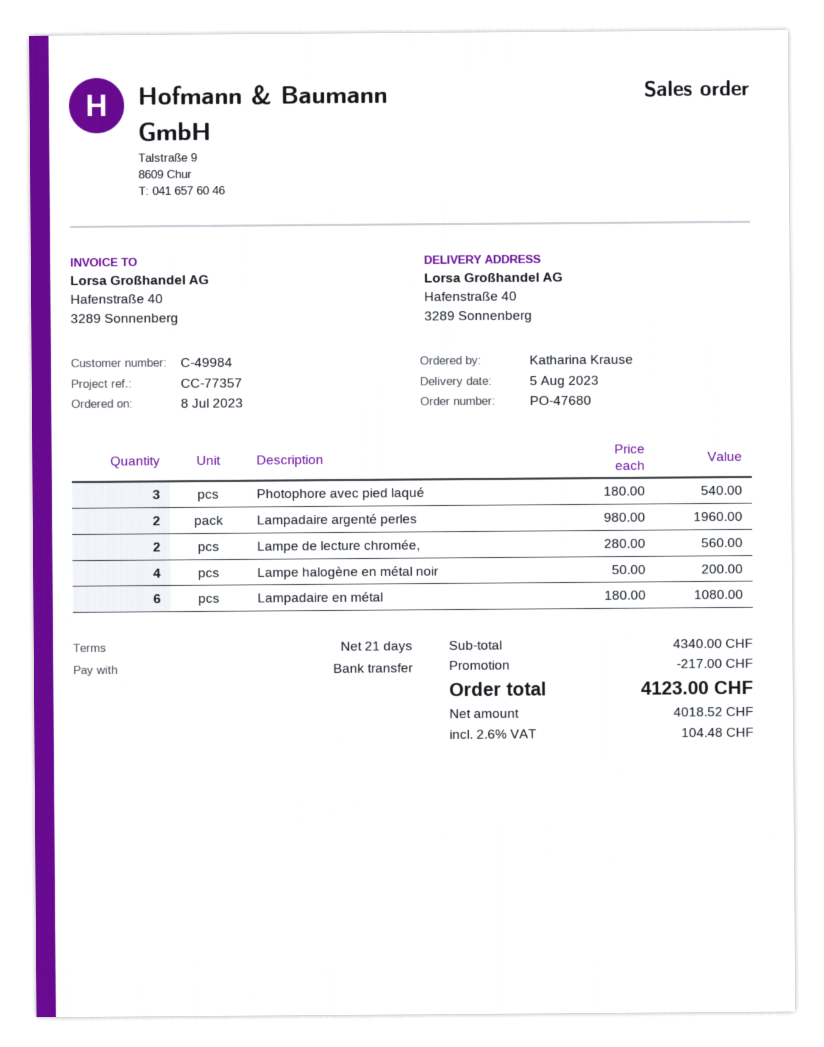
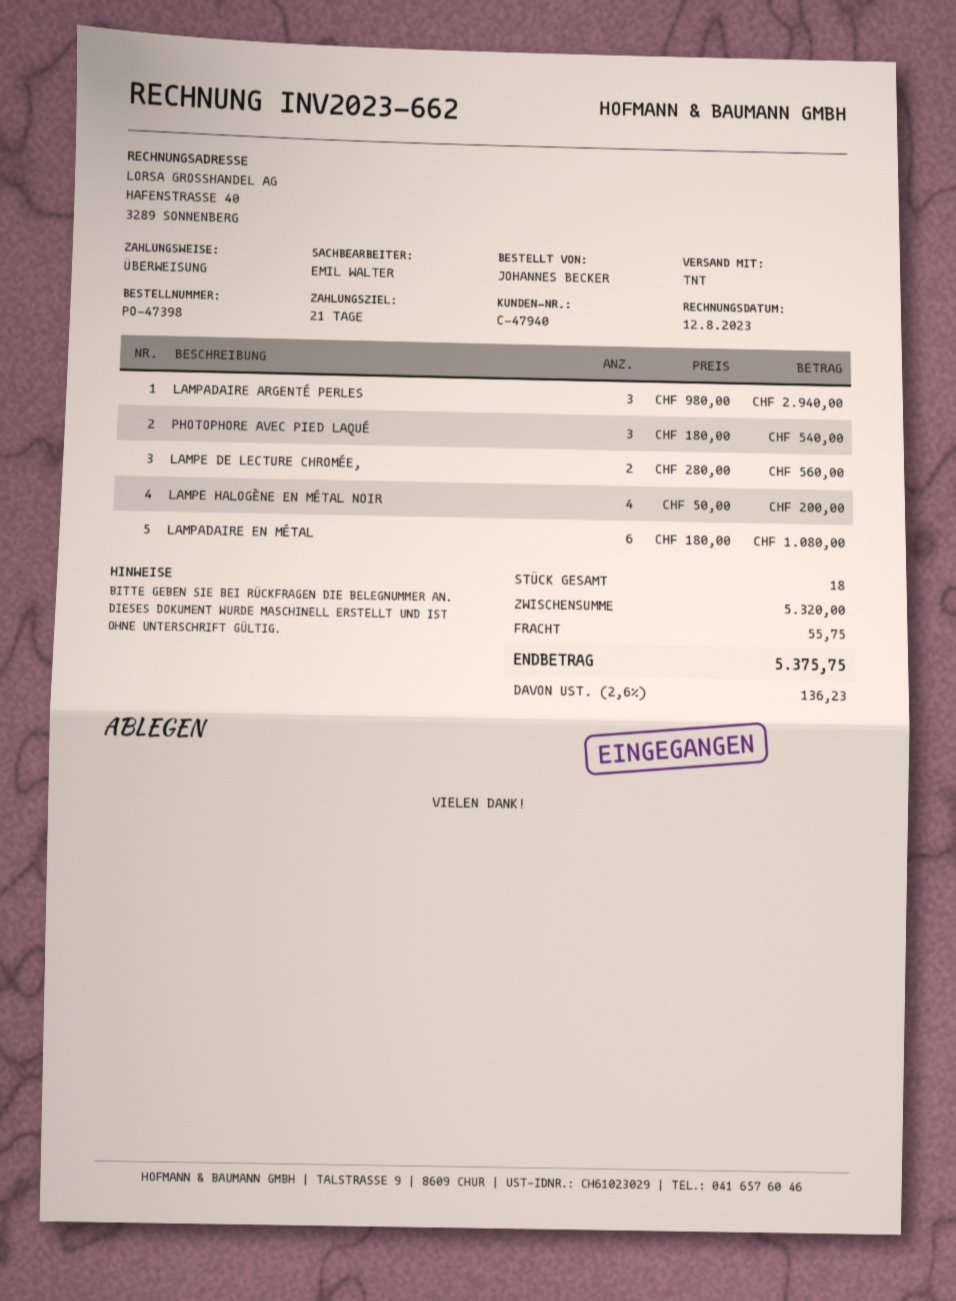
order number: PO-47680 -> PO-47398
customer number: C-49984 -> C-47940
ordered by: Katharina Krause -> JOHANNES BECKER
Lampadaire argenté perles: 2 x 980.00 = 1960.00 -> 3 x 980.00 = 2940.00
subtotal: 4340.00 -> 5320.00
discount: 217.00 -> none
shipping: none -> 55.75
tax: 2.6% = 104.48 -> 2.6% = 136.23
total: 4123.00 -> 5375.75

